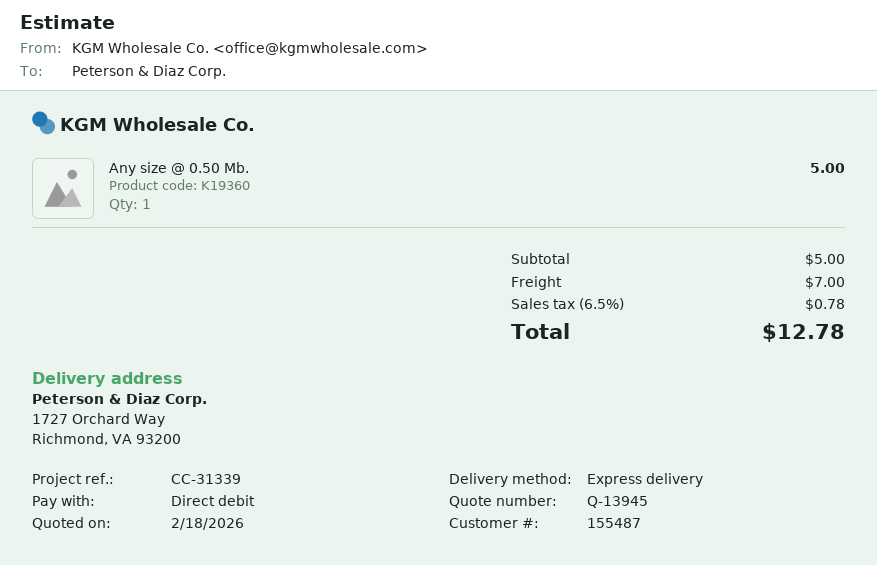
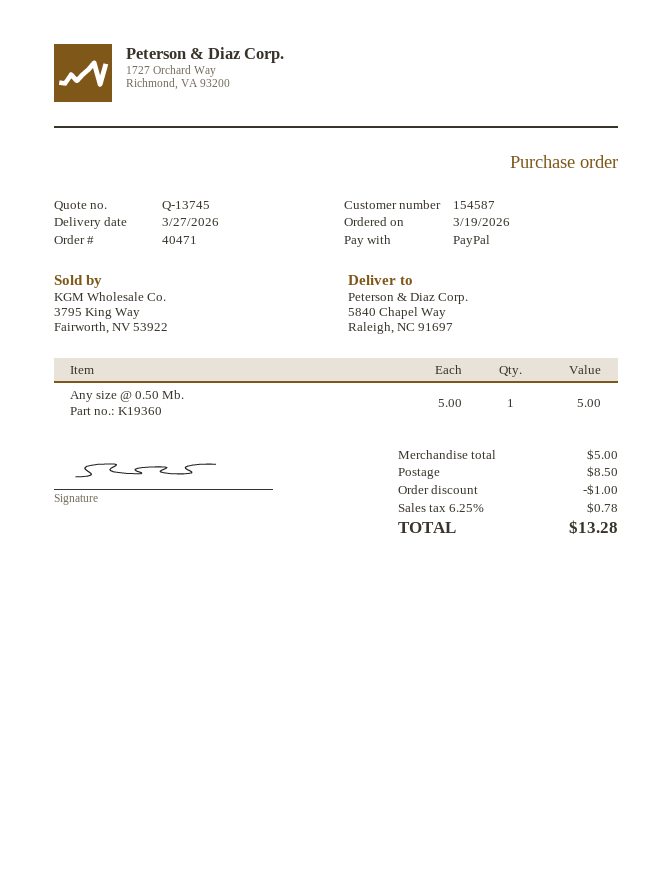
quote number: Q-13945 -> Q-13745
customer number: 155487 -> 154587
payment method: direct debit -> PayPal
ship to: 1727 Orchard Way, Richmond, VA 93200 -> 5840 Chapel Way, Raleigh, NC 91697
discount: none -> 1.00
shipping: 7.00 -> 8.50
tax: 6.5% = 0.78 -> 6.25% = 0.78
total: 12.78 -> 13.28

